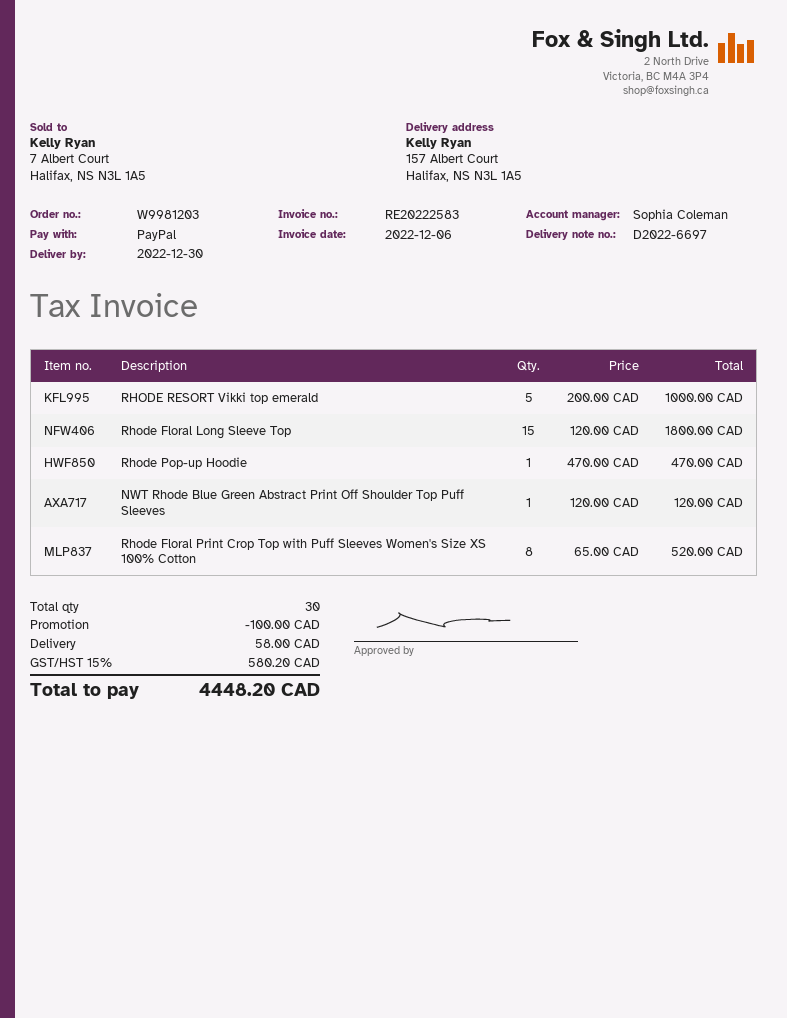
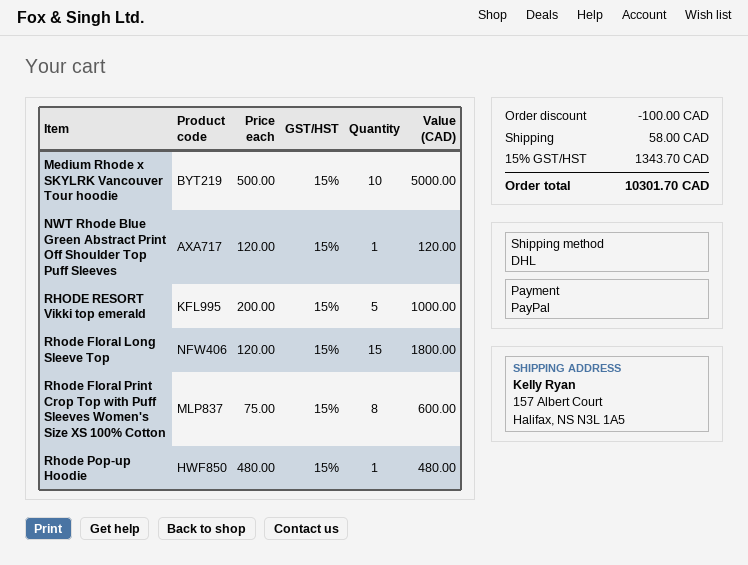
Rhode Pop-up Hoodie: 1 x 470.00 = 470.00 -> 1 x 480.00 = 480.00
Rhode Floral Print Crop Top with Puff Sleeves Women's Size XS 100% Cotton: 8 x 65.00 = 520.00 -> 8 x 75.00 = 600.00
Medium Rhode x SKYLRK Vancouver Tour hoodie: none -> 10 x 500.00 = 5000.00
tax: 15% = 580.20 -> 15% = 1343.70
total: 4448.20 -> 10301.70

